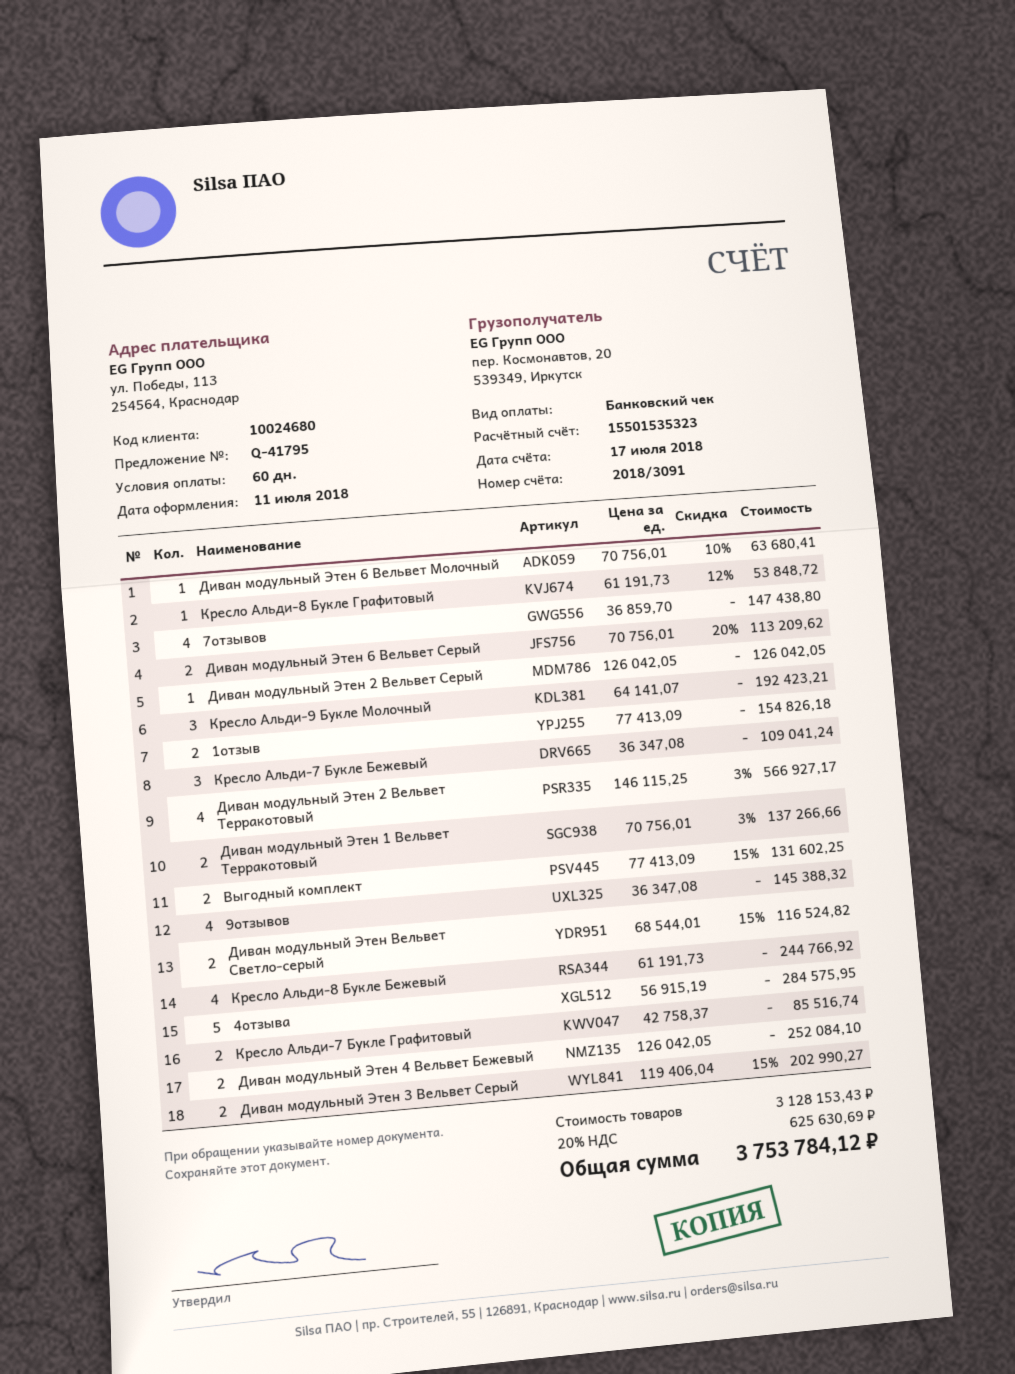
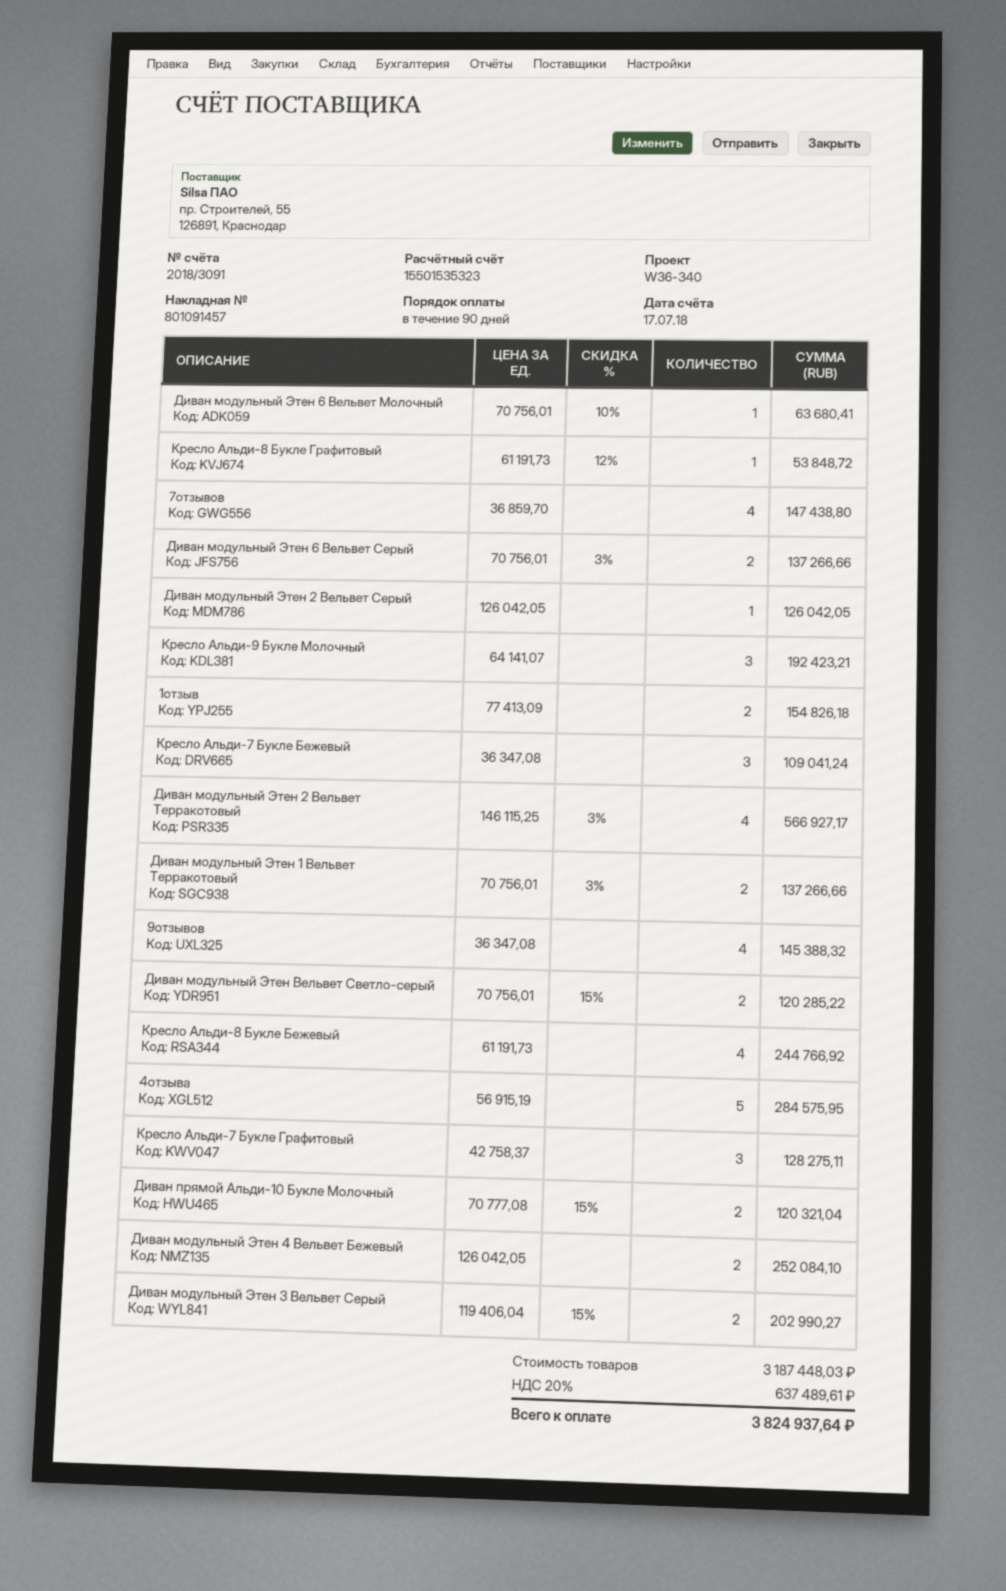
payment terms: 60 days -> 90 days
Диван модульный Этен 6 Вельвет Серый: 2 x 70756.01 - 20% = 113209.62 -> 2 x 70756.01 - 3% = 137266.66
Выгодный комплект: 2 x 77413.09 - 15% = 131602.25 -> none
Диван модульный Этен Вельвет Светло-серый: 2 x 68544.01 - 15% = 116524.82 -> 2 x 70756.01 - 15% = 120285.22
Кресло Альди-7 Букле Графитовый: 2 x 42758.37 = 85516.74 -> 3 x 42758.37 = 128275.11
Диван прямой Альди-10 Букле Молочный: none -> 2 x 70777.08 - 15% = 120321.04
subtotal: 3128153.43 -> 3187448.03
tax: 20% = 625630.69 -> 20% = 637489.61
total: 3753784.12 -> 3824937.64

